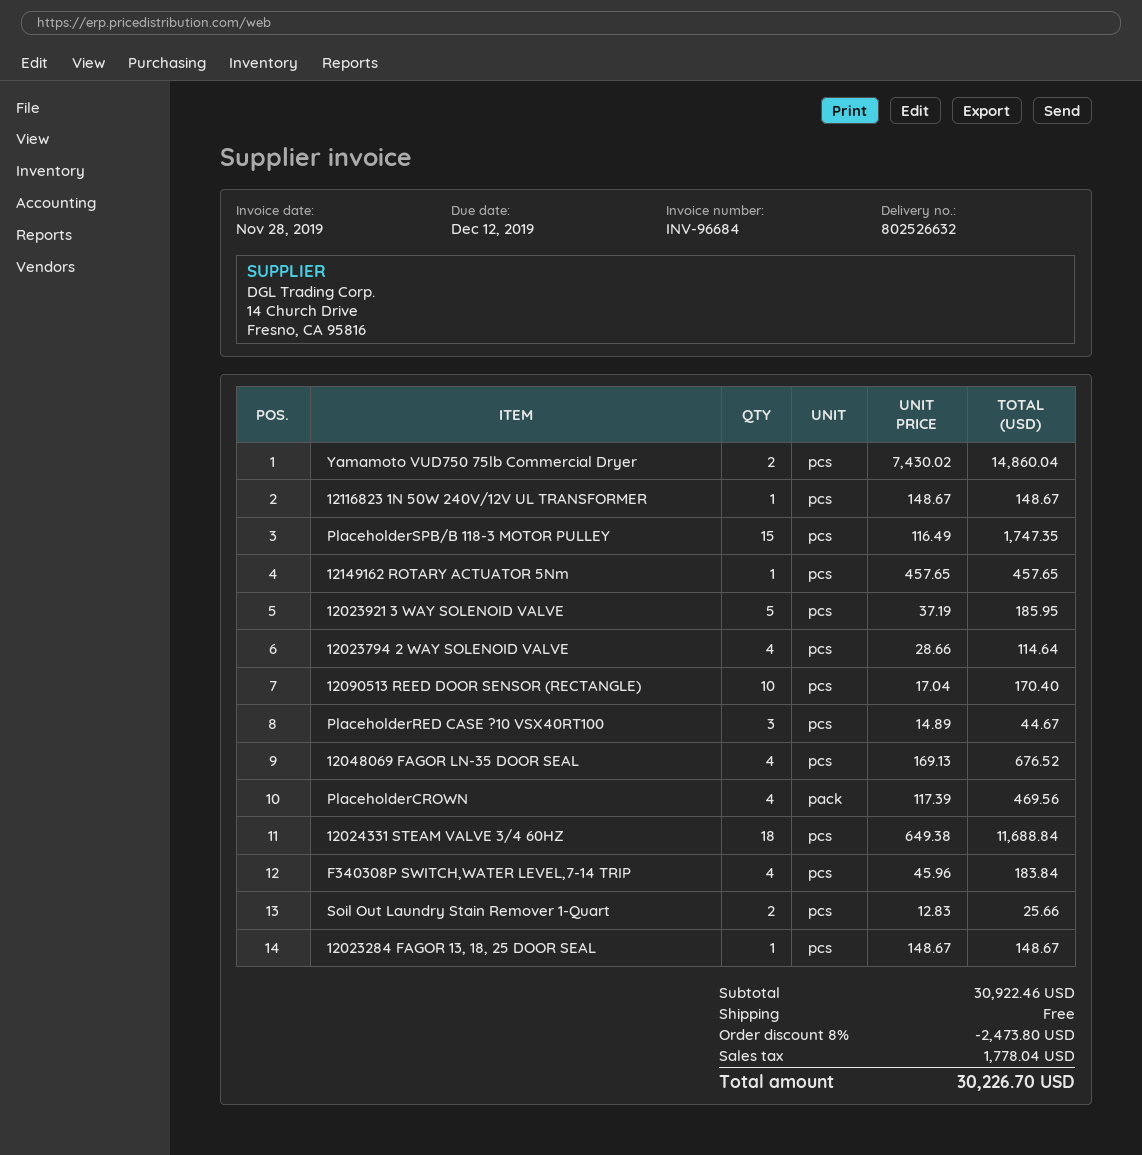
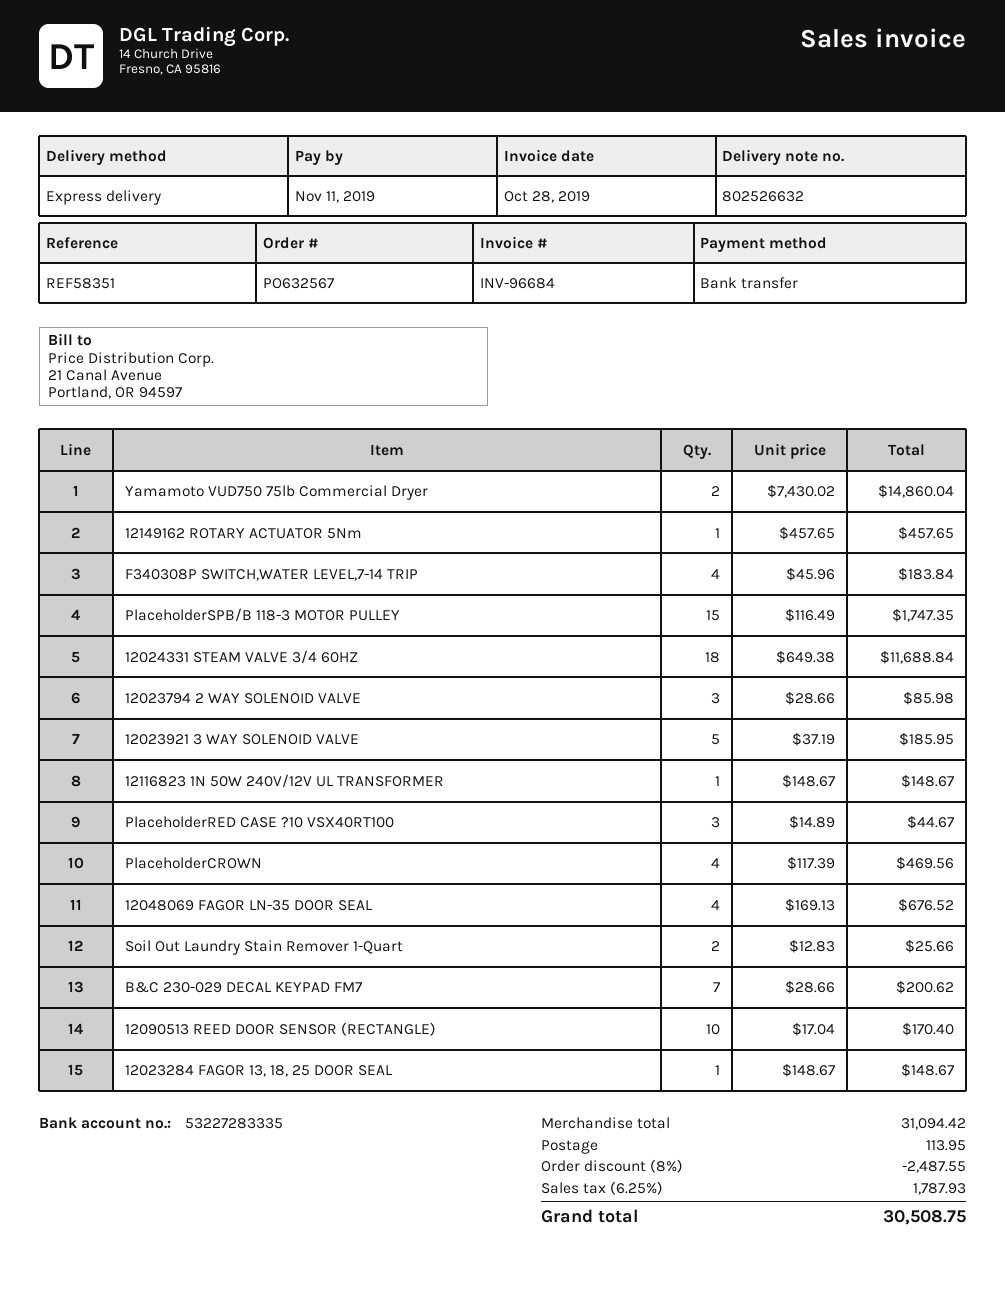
invoice date: 2019-11-28 -> 2019-10-28
due date: 2019-12-12 -> 2019-11-11
12023794 2 WAY SOLENOID VALVE: 4 x 28.66 = 114.64 -> 3 x 28.66 = 85.98
B&C 230-029 DECAL KEYPAD FM7: none -> 7 x 28.66 = 200.62
subtotal: 30922.46 -> 31094.42
discount: 8% = 2473.80 -> 8% = 2487.55
shipping: 0.00 -> 113.95
tax: 1778.04 -> 1787.93
total: 30226.70 -> 30508.75

